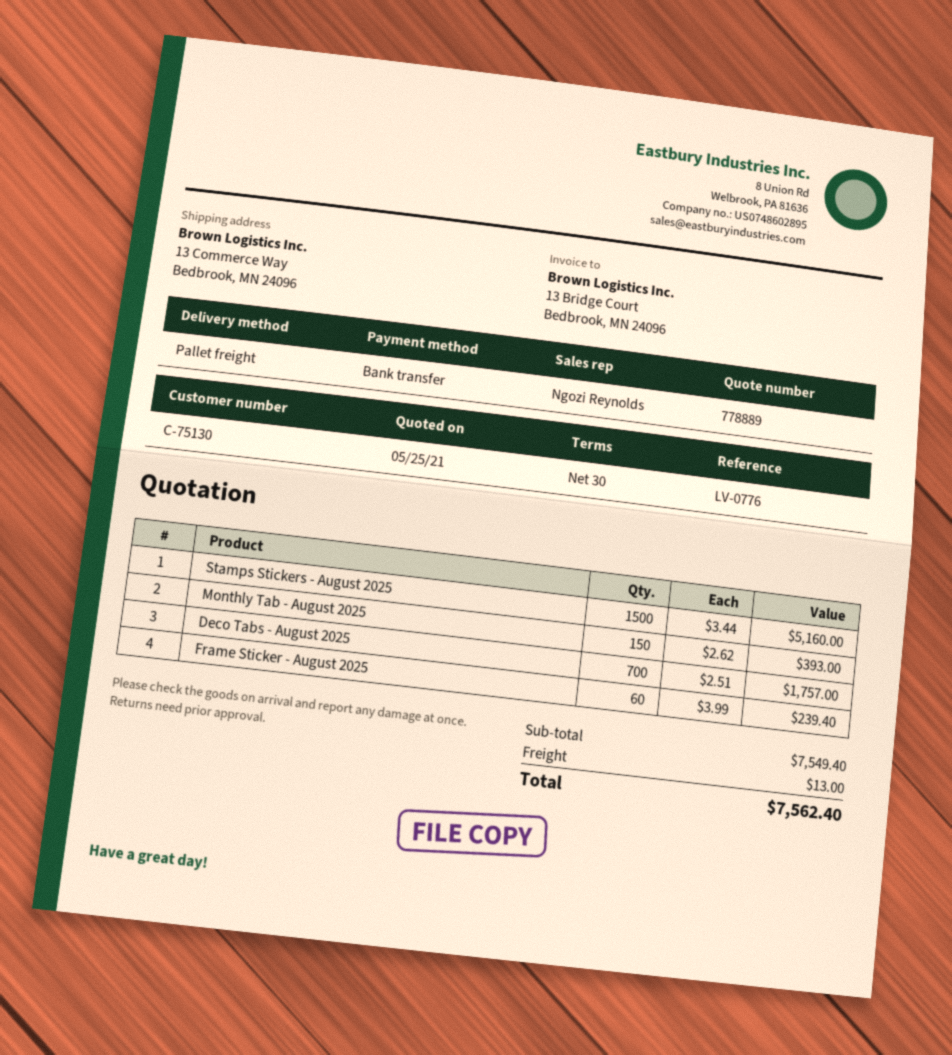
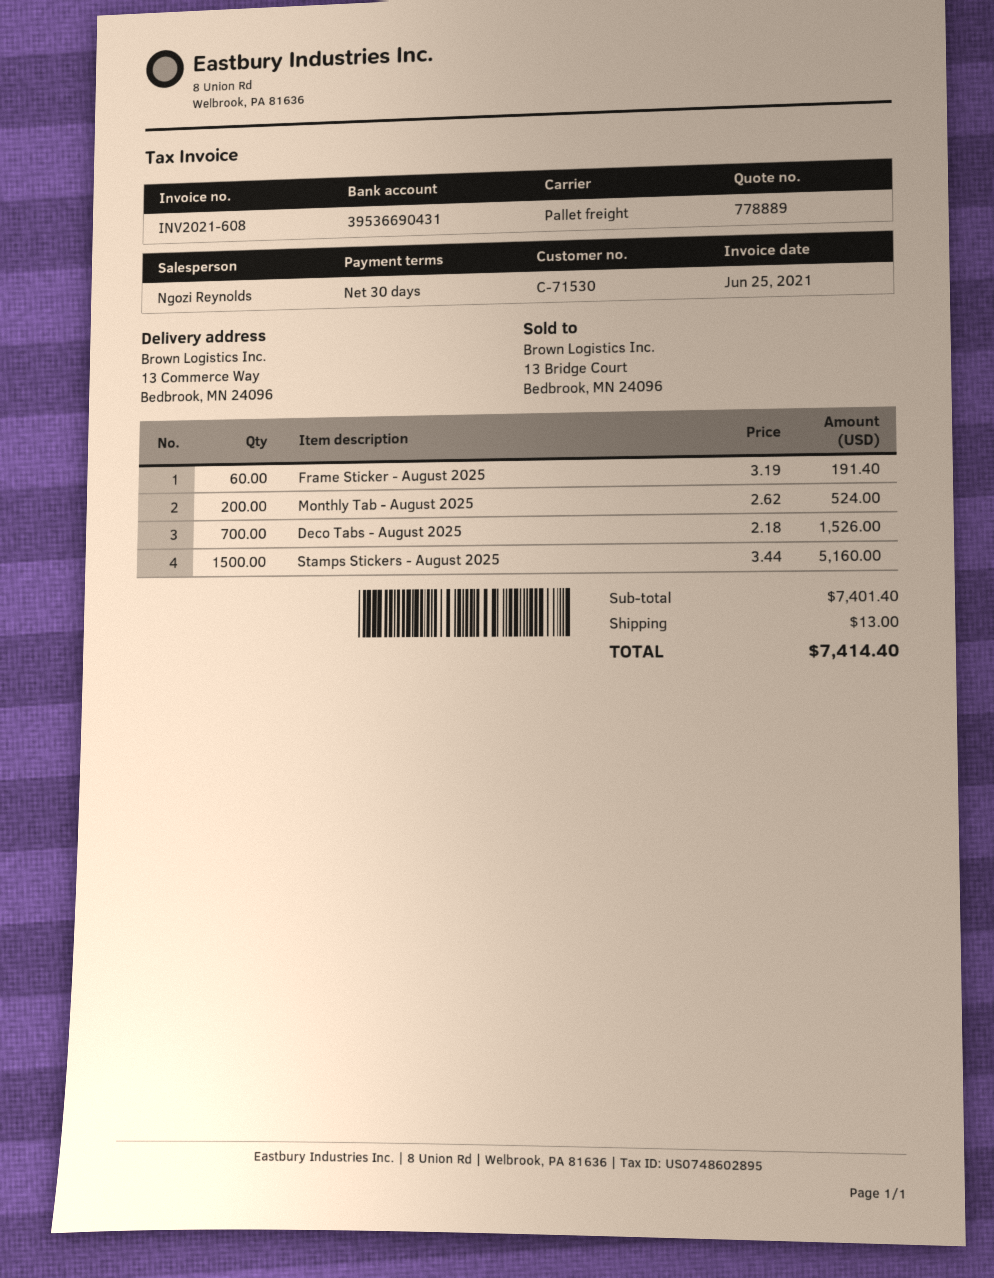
customer number: C-75130 -> C-71530
Monthly Tab - August 2025: 150 x 2.62 = 393.00 -> 200 x 2.62 = 524.00
Deco Tabs - August 2025: 700 x 2.51 = 1757.00 -> 700 x 2.18 = 1526.00
Frame Sticker - August 2025: 60 x 3.99 = 239.40 -> 60 x 3.19 = 191.40
subtotal: 7549.40 -> 7401.40
total: 7562.40 -> 7414.40

